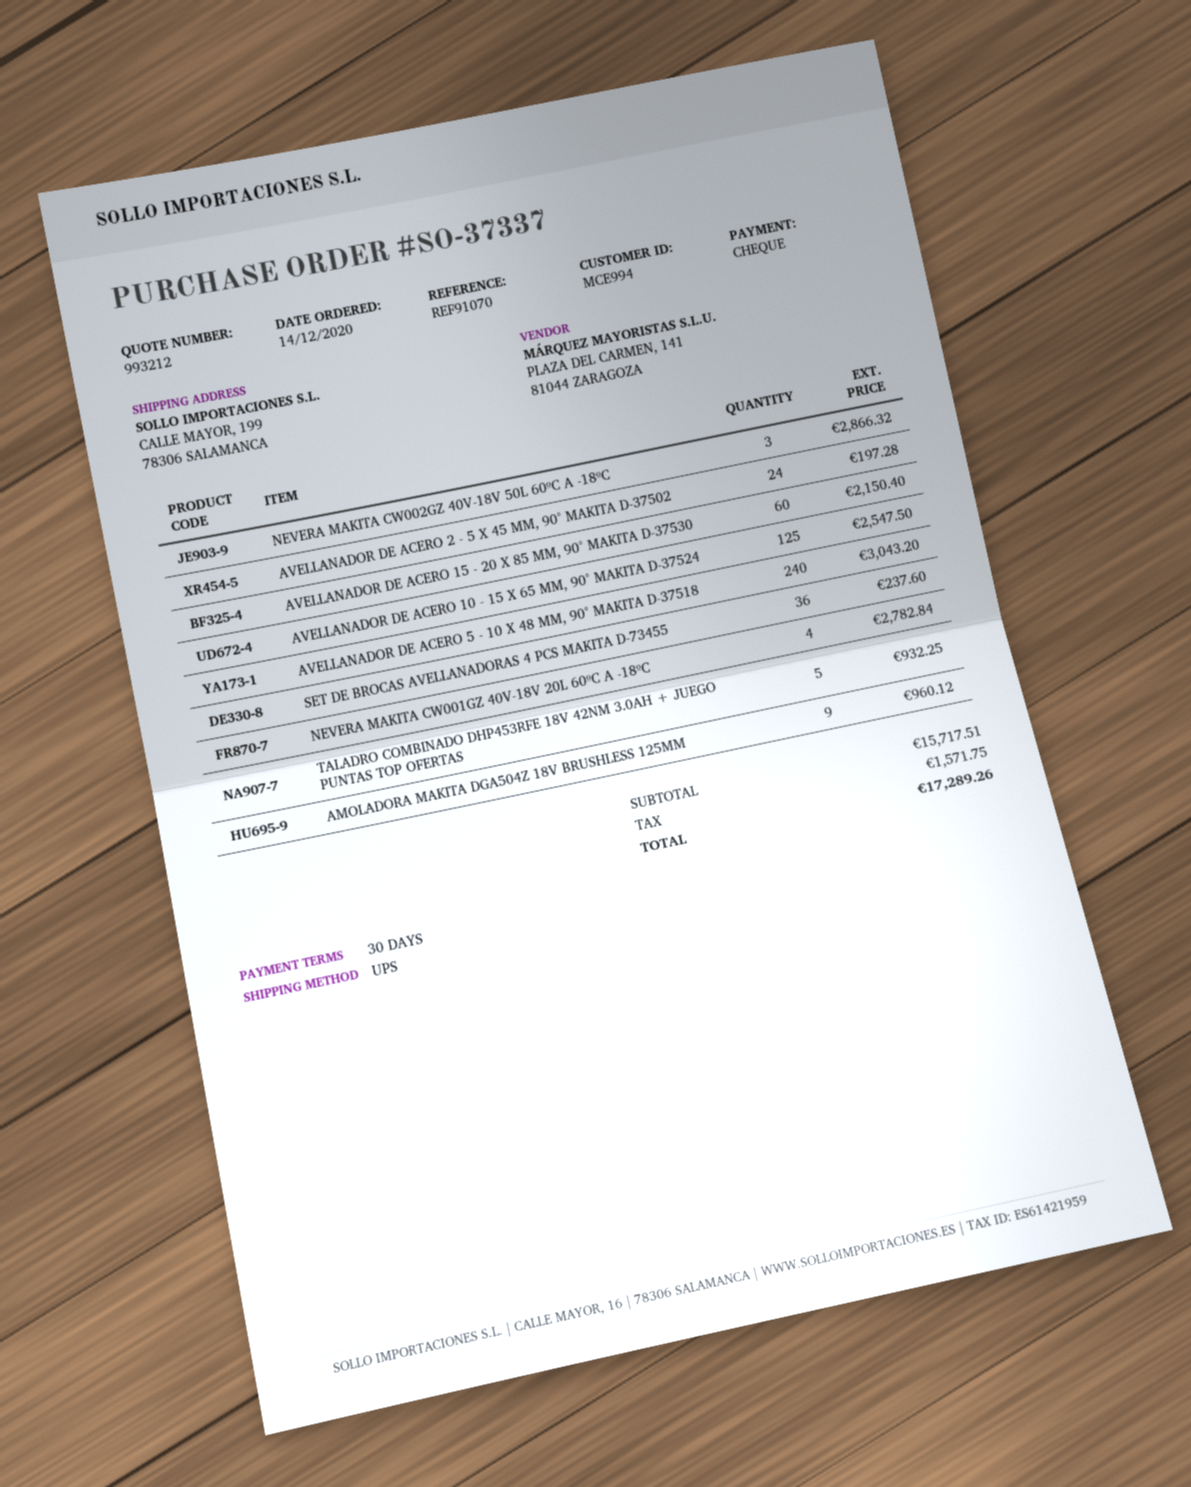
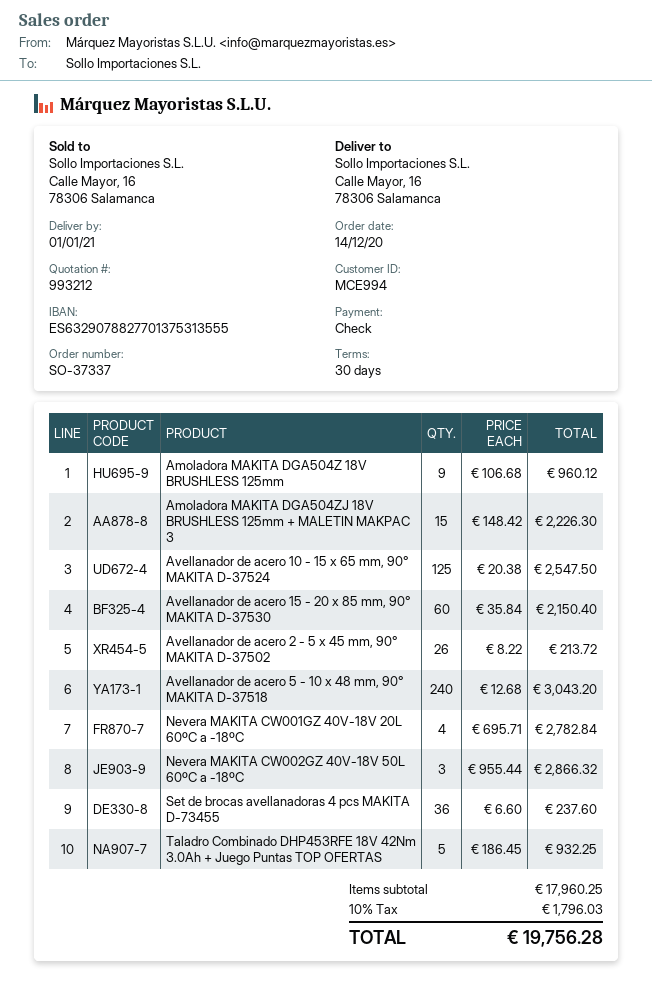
ship to: CALLE MAYOR, 199, 78306 SALAMANCA -> Calle Mayor, 16, 78306 Salamanca
AVELLANADOR DE ACERO 2 - 5 X 45 MM, 90° MAKITA D-37502: 24 for 197.28 -> 26 for 213.72
Amoladora MAKITA DGA504ZJ 18V BRUSHLESS 125mm + MALETIN MAKPAC 3: none -> 15 for 2226.30
subtotal: 15717.51 -> 17960.25
tax: 1571.75 -> 1796.03
total: 17289.26 -> 19756.28

